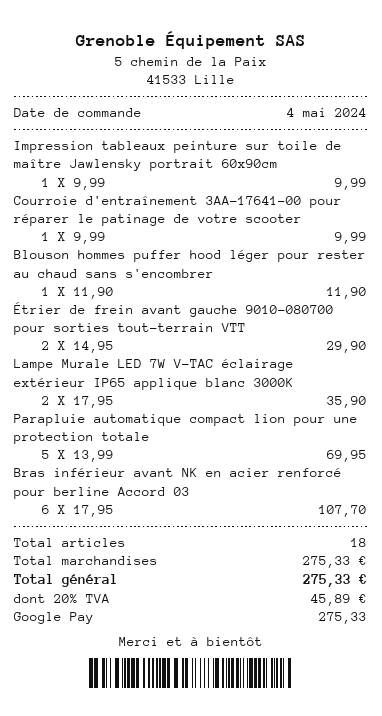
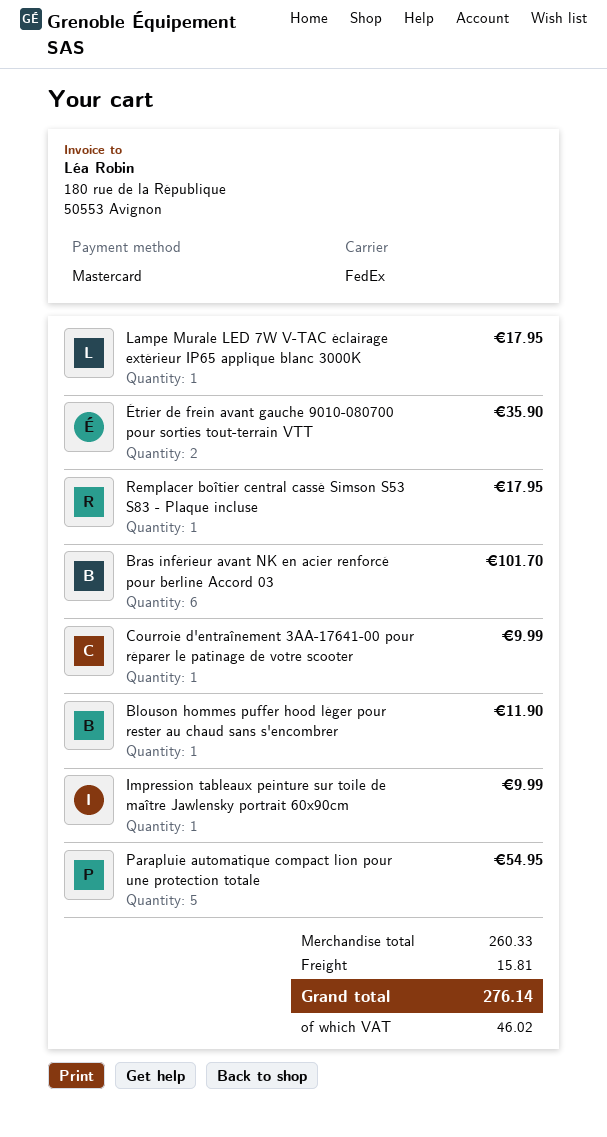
payment method: Google Pay -> Mastercard
Étrier de frein avant gauche 9010-080700 pour sorties tout-terrain VTT: 2 for 29.90 -> 2 for 35.90
Lampe Murale LED 7W V-TAC éclairage extérieur IP65 applique blanc 3000K: 2 for 35.90 -> 1 for 17.95
Parapluie automatique compact lion pour une protection totale: 5 for 69.95 -> 5 for 54.95
Bras inférieur avant NK en acier renforcé pour berline Accord 03: 6 for 107.70 -> 6 for 101.70
Remplacer boîtier central cassé Simson S53 S83 - Plaque incluse: none -> 1 for 17.95
subtotal: 275.33 -> 260.33
shipping: none -> 15.81
tax: 45.89 -> 46.02
total: 275.33 -> 276.14

